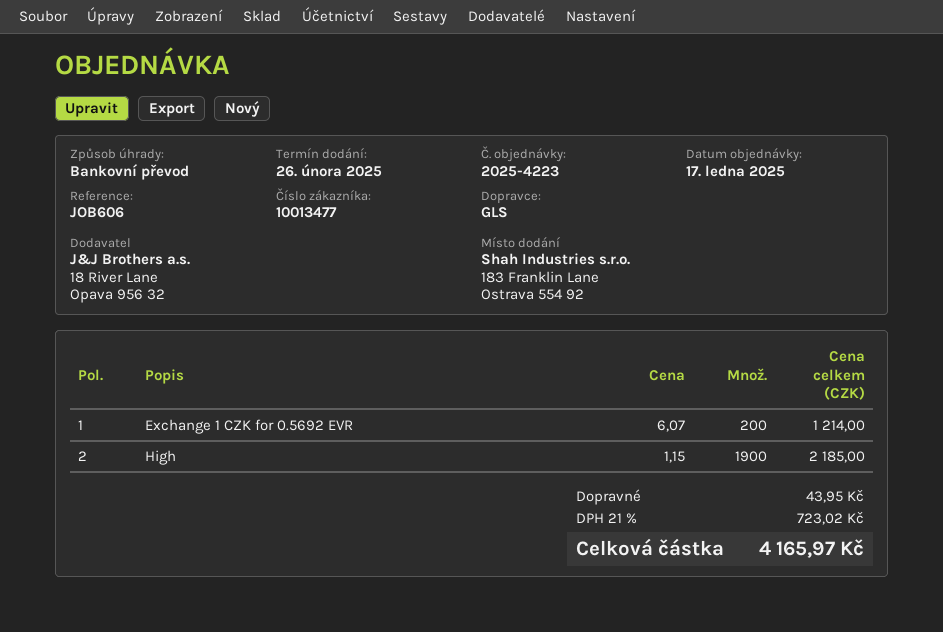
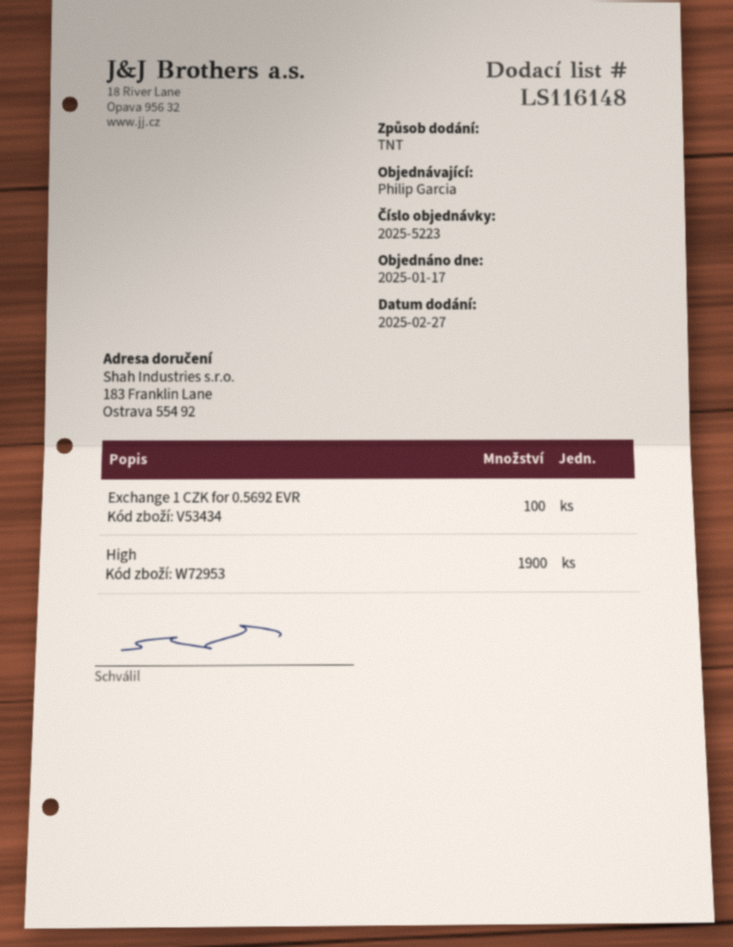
order number: 2025-4223 -> 2025-5223
delivery date: 2025-02-26 -> 2025-02-27
shipping method: GLS -> TNT
Exchange 1 CZK for 0.5692 EVR: 200 -> 100

